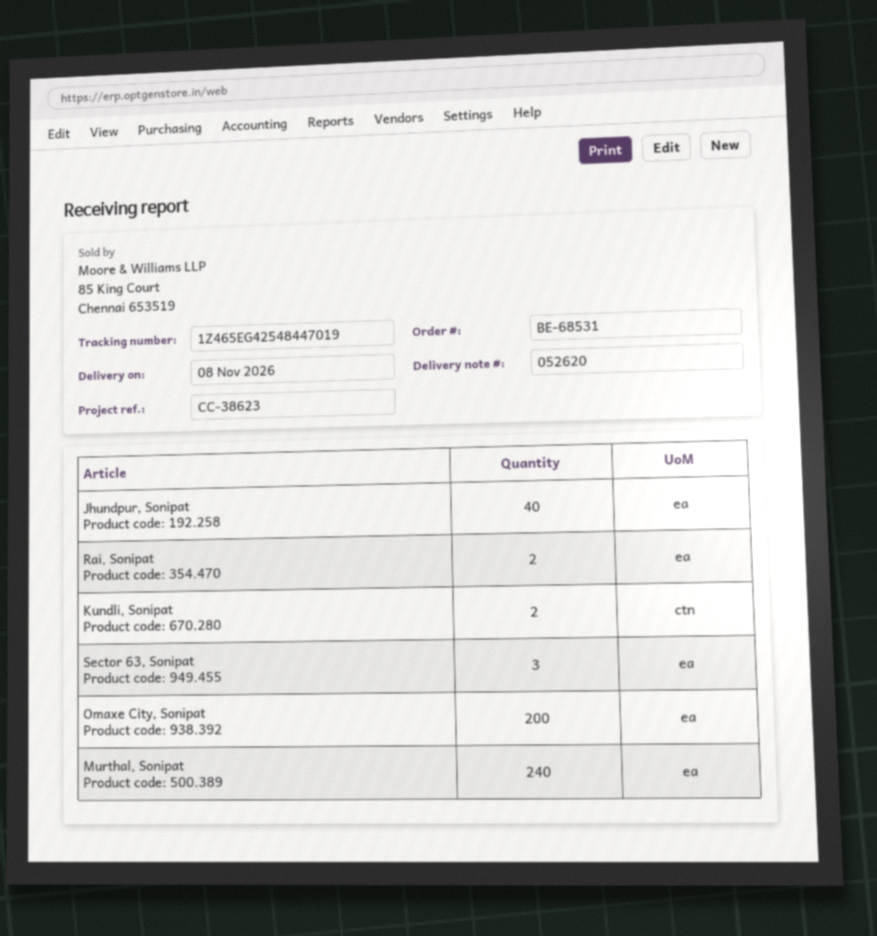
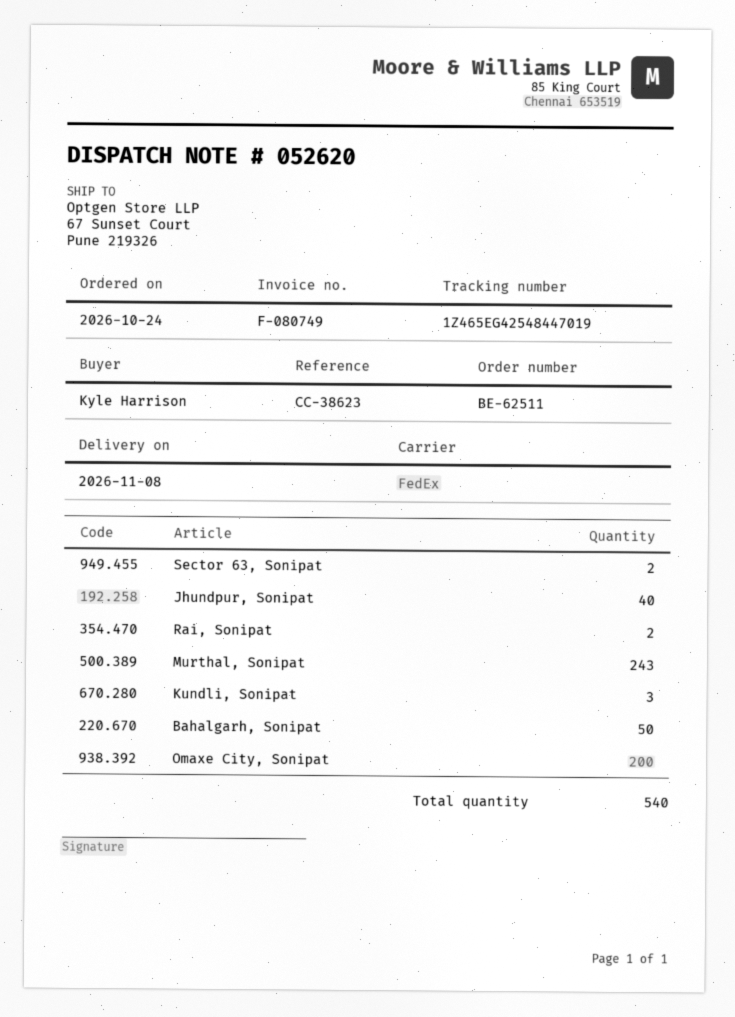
order number: BE-68531 -> BE-62511
Kundli, Sonipat: 2 -> 3
Sector 63, Sonipat: 3 -> 2
Murthal, Sonipat: 240 -> 243
Bahalgarh, Sonipat: none -> 50

